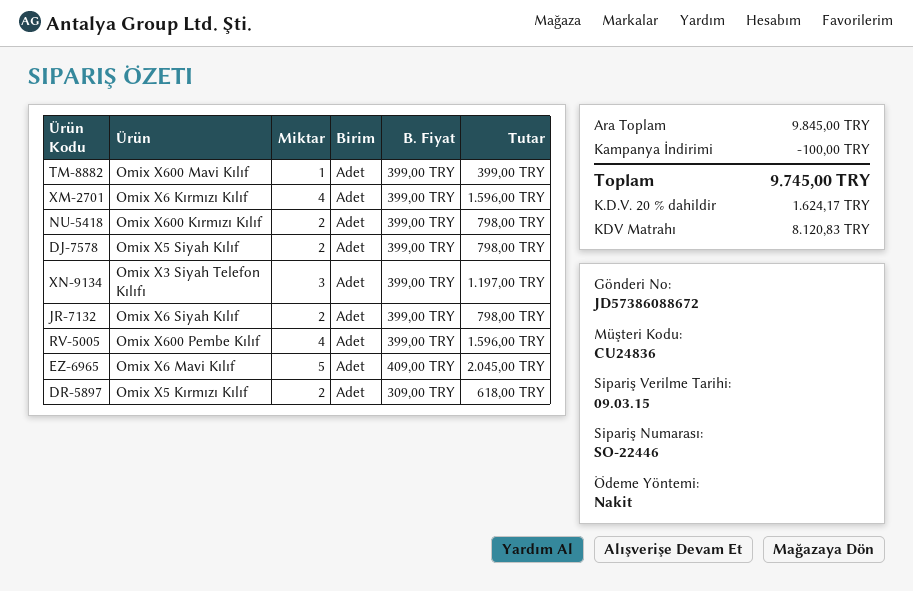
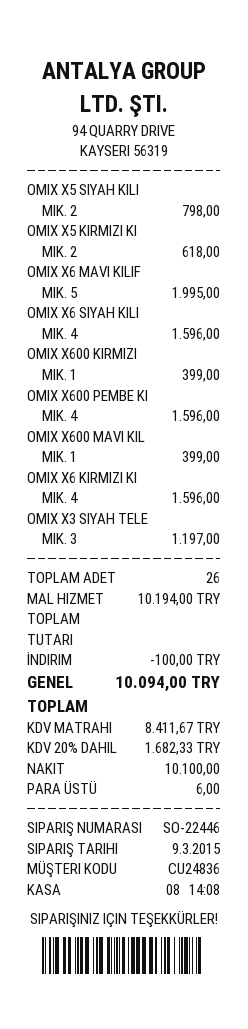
Omix X600 Kırmızı Kılıf: 2 for 798.00 -> 1 for 399.00
Omix X6 Siyah Kılıf: 2 for 798.00 -> 4 for 1596.00
Omix X6 Mavi Kılıf: 5 for 2045.00 -> 5 for 1995.00
subtotal: 9845.00 -> 10194.00
net: 8120.83 -> 8411.67
tax: 20% = 1624.17 -> 20% = 1682.33
total: 9745.00 -> 10094.00

